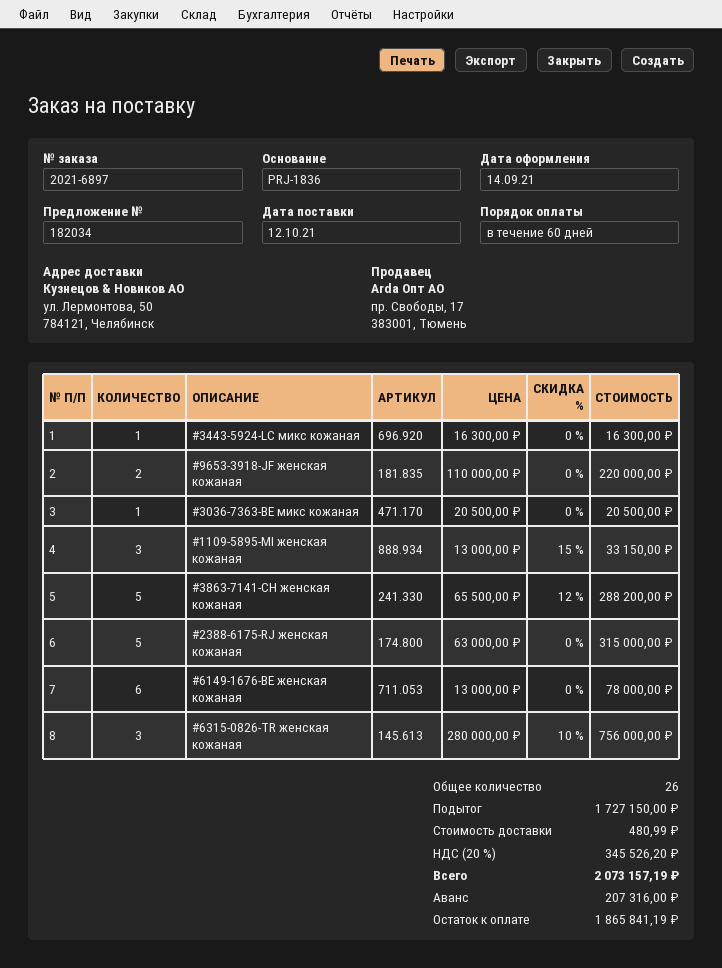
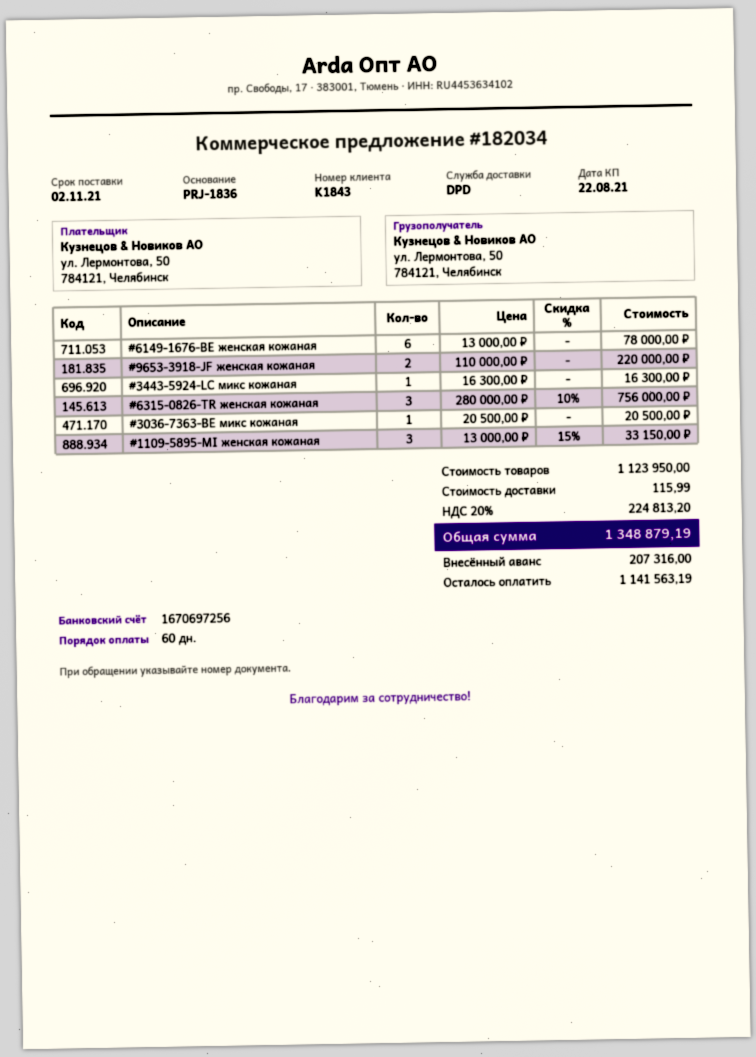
delivery date: 2021-10-12 -> 2021-11-02
#3863-7141-CH женская кожаная: 5 x 65500.00 - 12% = 288200.00 -> none
#2388-6175-RJ женская кожаная: 5 x 63000.00 = 315000.00 -> none
subtotal: 1727150.00 -> 1123950.00
shipping: 480.99 -> 115.99
tax: 20% = 345526.20 -> 20% = 224813.20
total: 2073157.19 -> 1348879.19
balance: 1865841.19 -> 1141563.19

